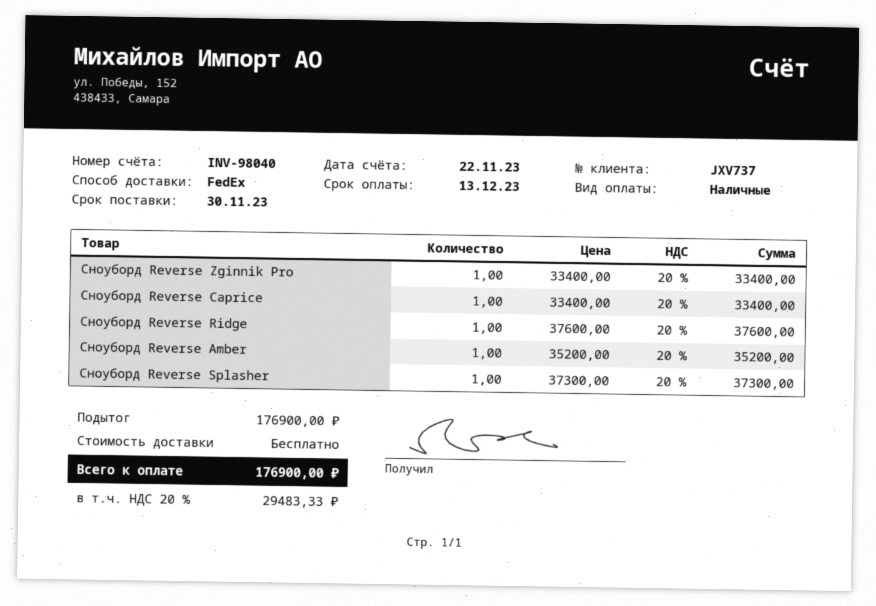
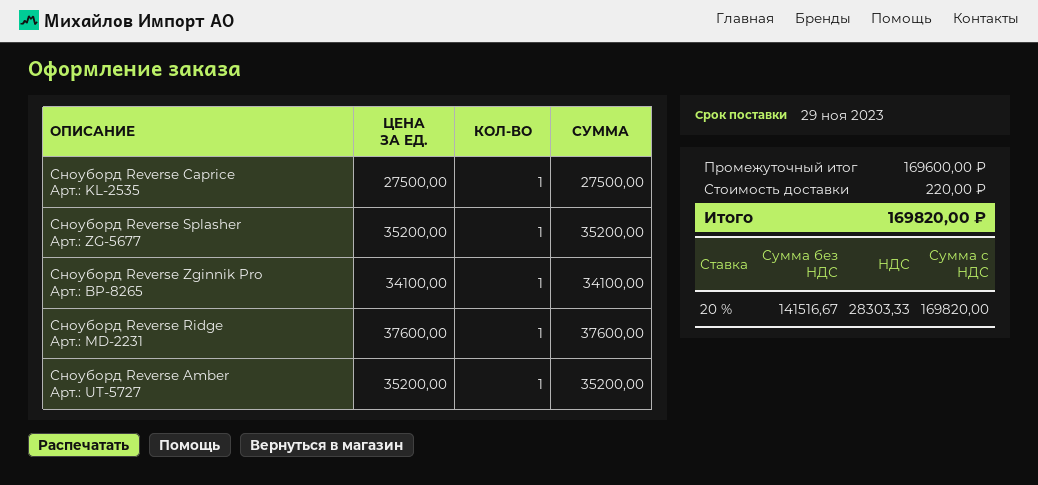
delivery date: 2023-11-30 -> 2023-11-29
Сноуборд Reverse Zginnik Pro: 1 x 33400.00 = 33400.00 -> 1 x 34100.00 = 34100.00
Сноуборд Reverse Caprice: 1 x 33400.00 = 33400.00 -> 1 x 27500.00 = 27500.00
Сноуборд Reverse Splasher: 1 x 37300.00 = 37300.00 -> 1 x 35200.00 = 35200.00
subtotal: 176900.00 -> 169600.00
shipping: 0.00 -> 220.00
tax: 20% = 29483.33 -> 20% = 28303.33
total: 176900.00 -> 169820.00

